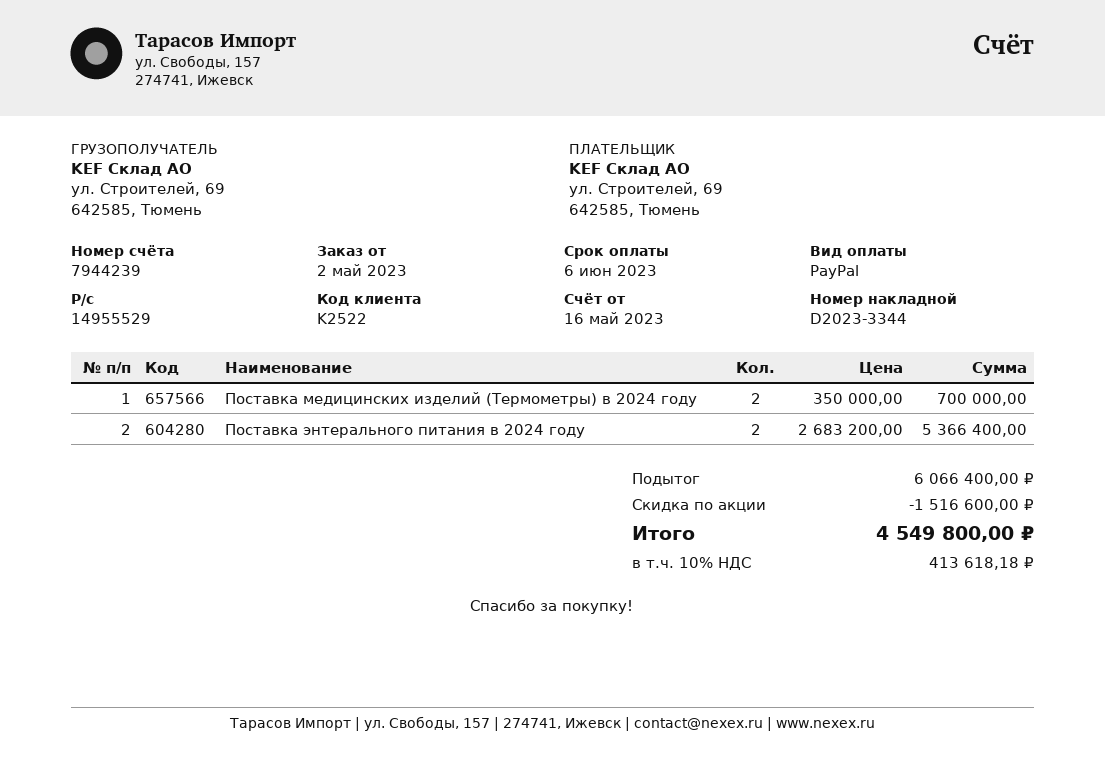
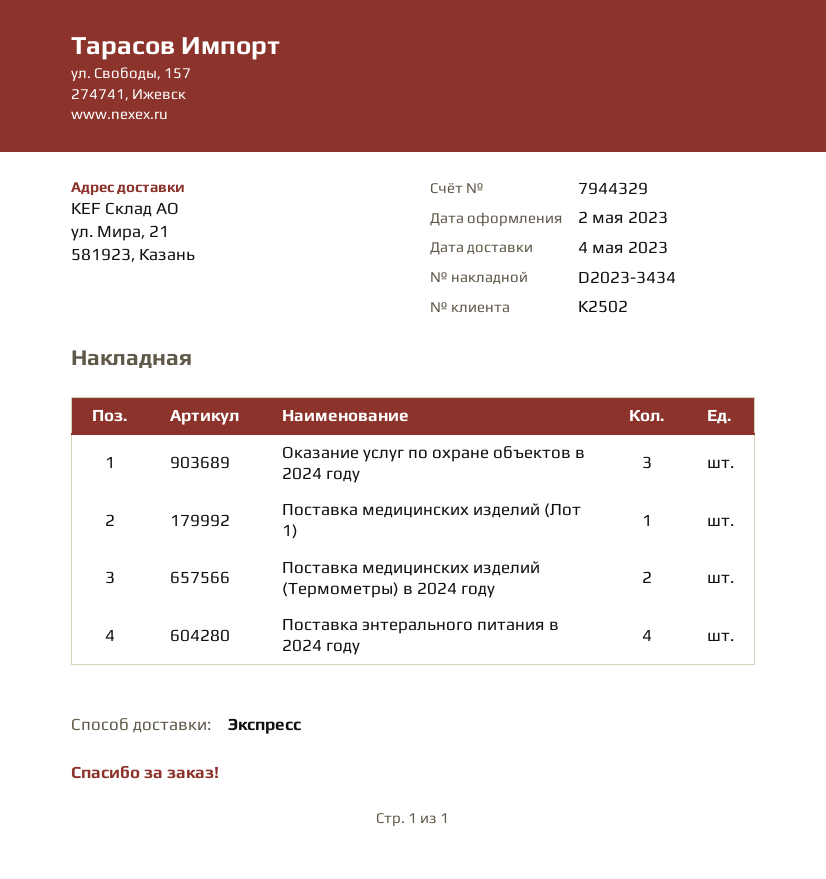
delivery note number: D2023-3344 -> D2023-3434
invoice number: 7944239 -> 7944329
customer number: K2522 -> K2502
ship to: ул. Строителей, 69, 642585, Тюмень -> ул. Мира, 21, 581923, Казань
Поставка энтерального питания в 2024 году: 2 -> 4
Оказание услуг по охране объектов в 2024 году: none -> 3
Поставка медицинских изделий (Лот 1): none -> 1

